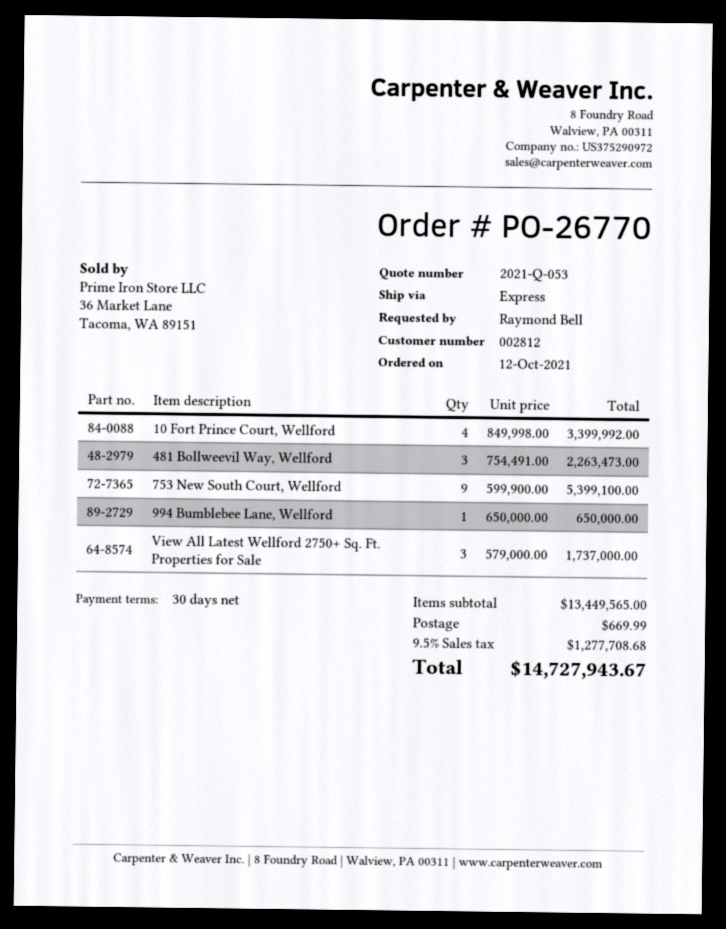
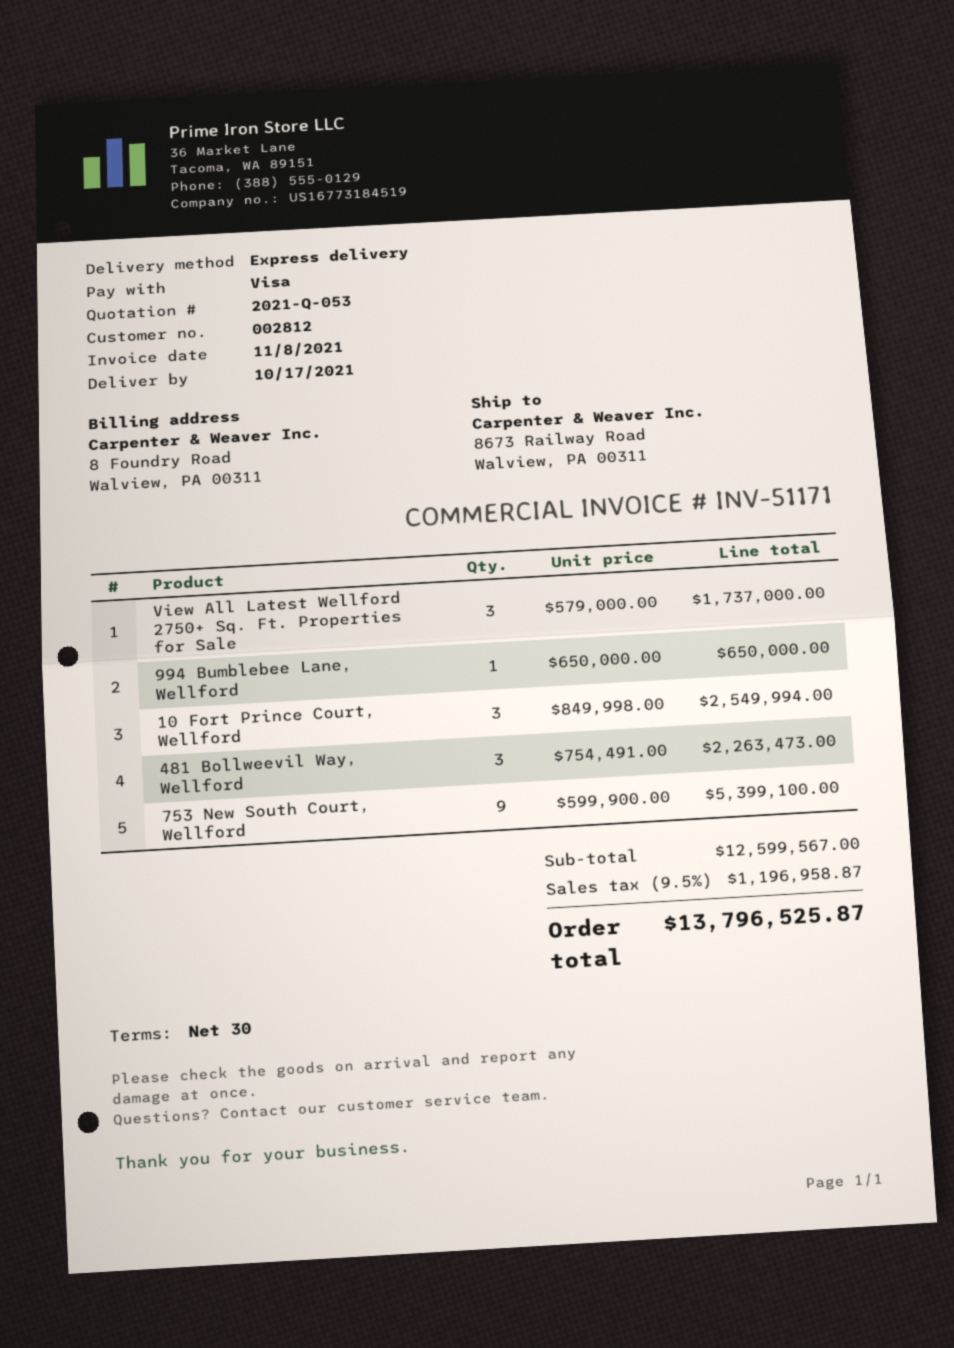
10 Fort Prince Court, Wellford: 4 x 849998.00 = 3399992.00 -> 3 x 849998.00 = 2549994.00
subtotal: 13449565.00 -> 12599567.00
shipping: 669.99 -> none
tax: 9.5% = 1277708.68 -> 9.5% = 1196958.87
total: 14727943.67 -> 13796525.87

